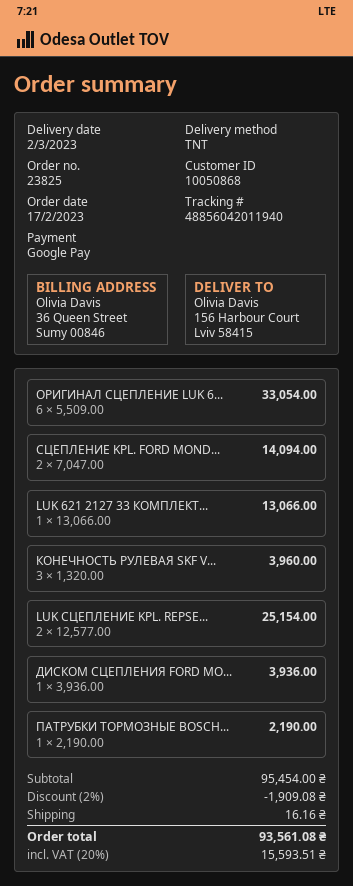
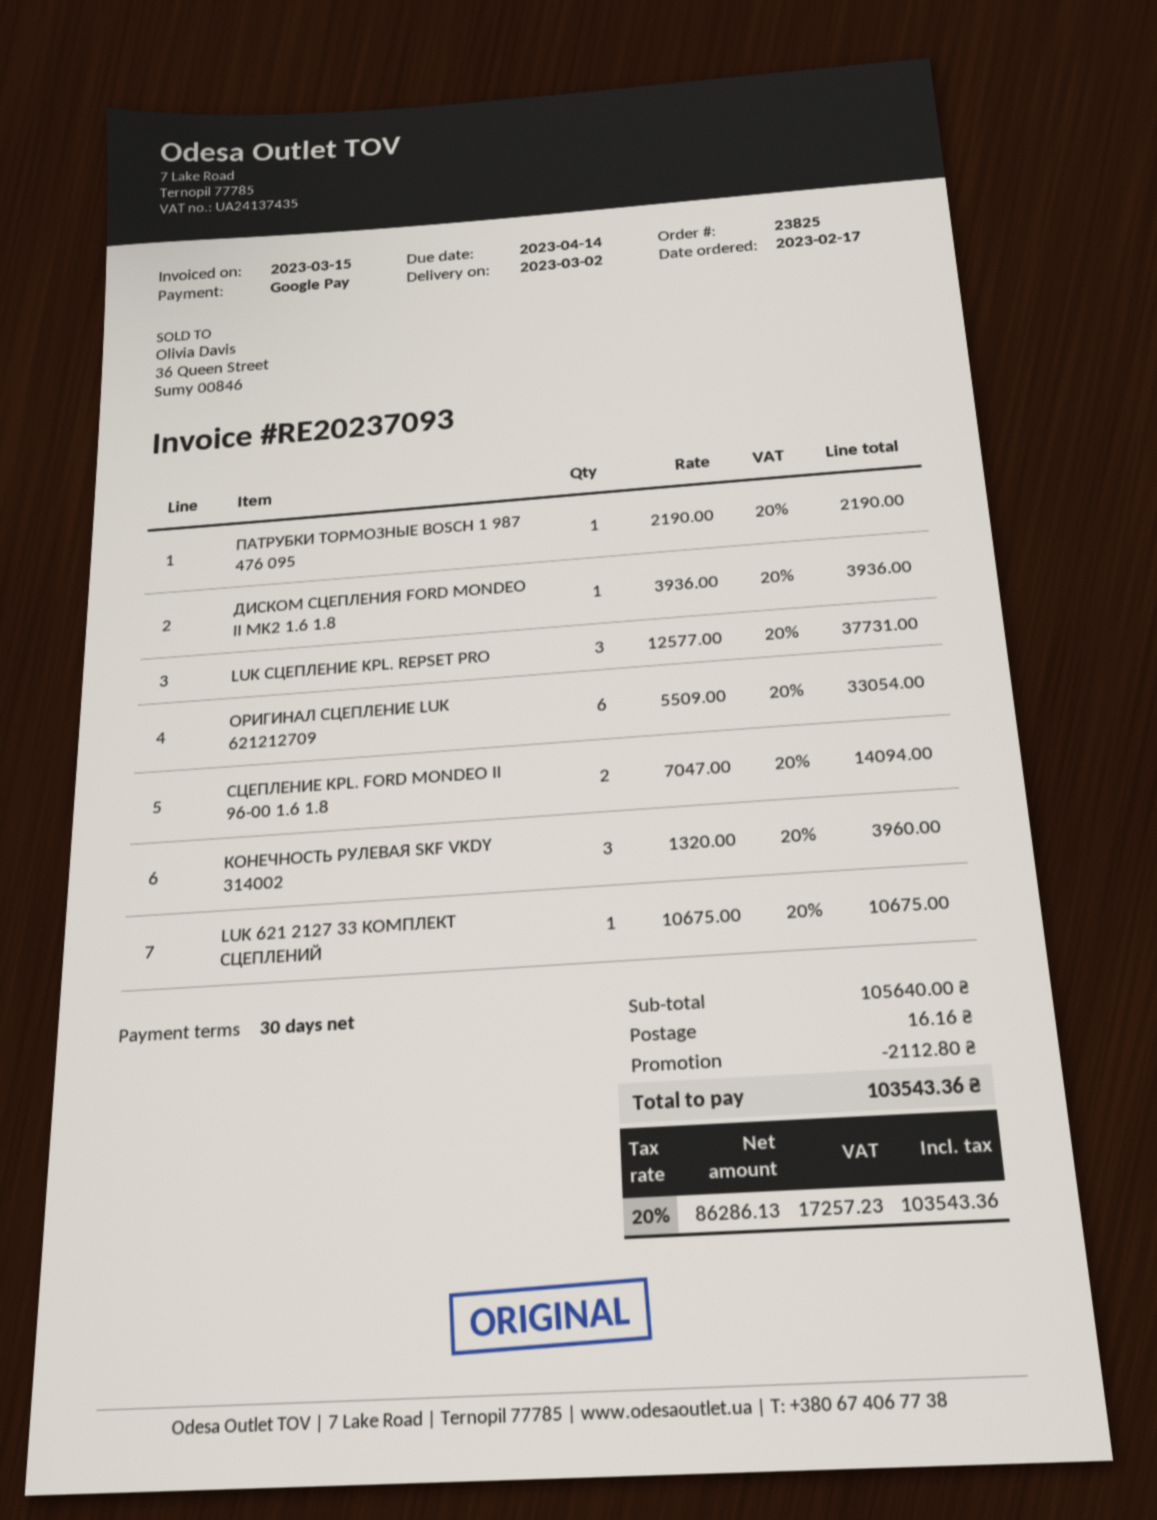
LUK 621 2127 33 КОМПЛЕКТ...: 1 x 13066.00 = 13066.00 -> 1 x 10675.00 = 10675.00
LUK СЦЕПЛЕНИЕ KPL. REPSE...: 2 x 12577.00 = 25154.00 -> 3 x 12577.00 = 37731.00
subtotal: 95454.00 -> 105640.00
discount: 1909.08 -> 2112.80
tax: 20% = 15593.51 -> 20% = 17257.23
total: 93561.08 -> 103543.36

